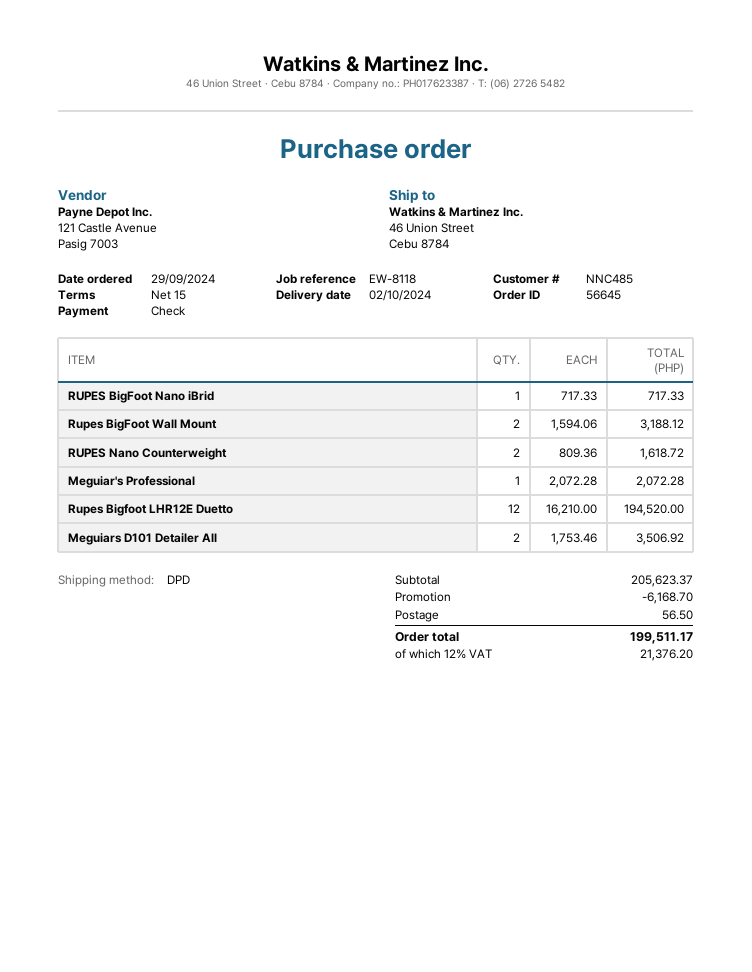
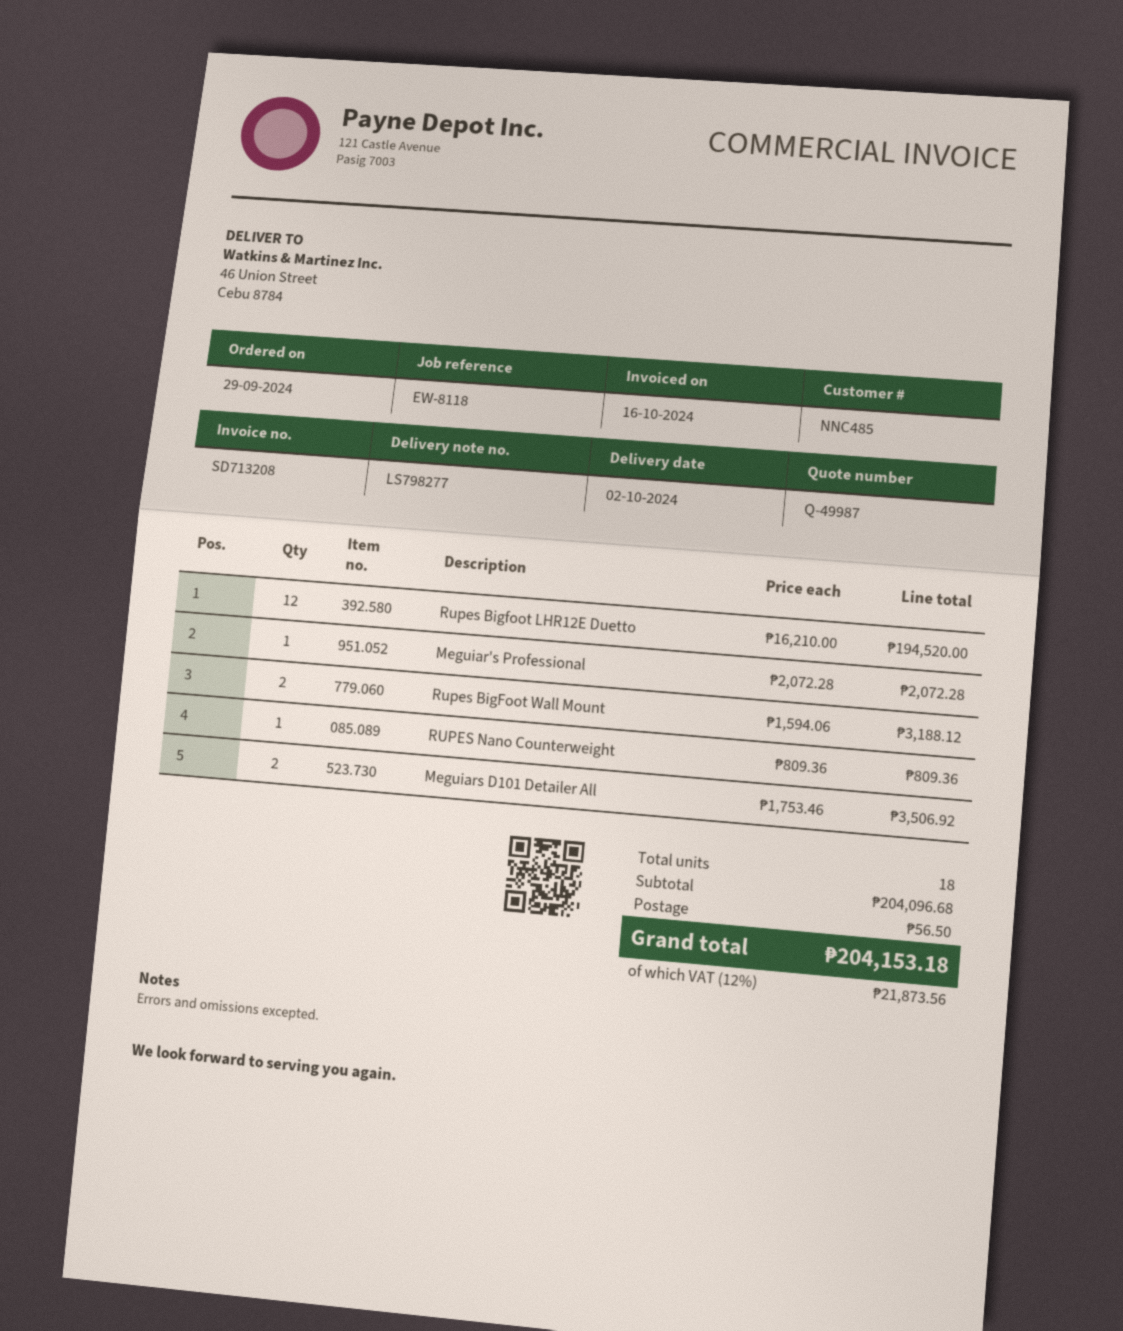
RUPES BigFoot Nano iBrid: 1 x 717.33 = 717.33 -> none
RUPES Nano Counterweight: 2 x 809.36 = 1618.72 -> 1 x 809.36 = 809.36
subtotal: 205623.37 -> 204096.68
discount: 6168.70 -> none
tax: 12% = 21376.20 -> 12% = 21873.56
total: 199511.17 -> 204153.18

